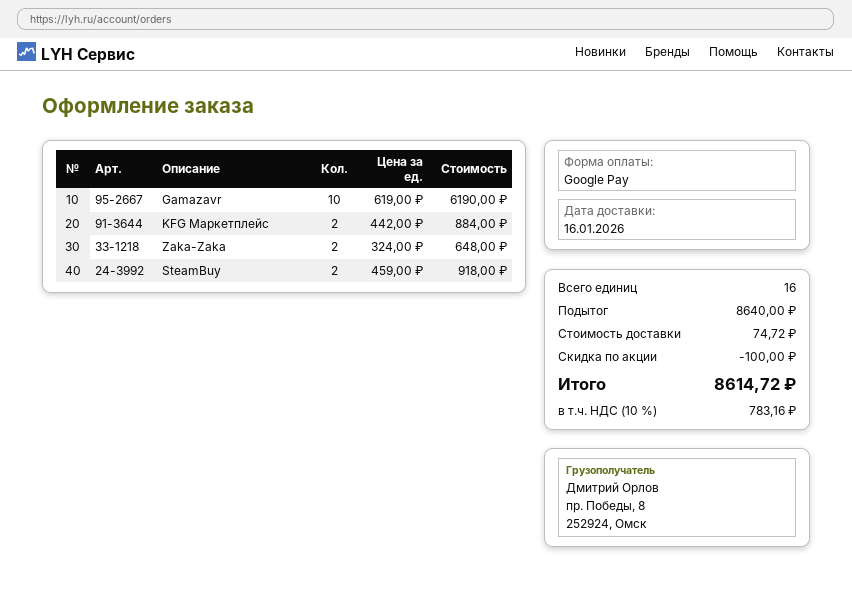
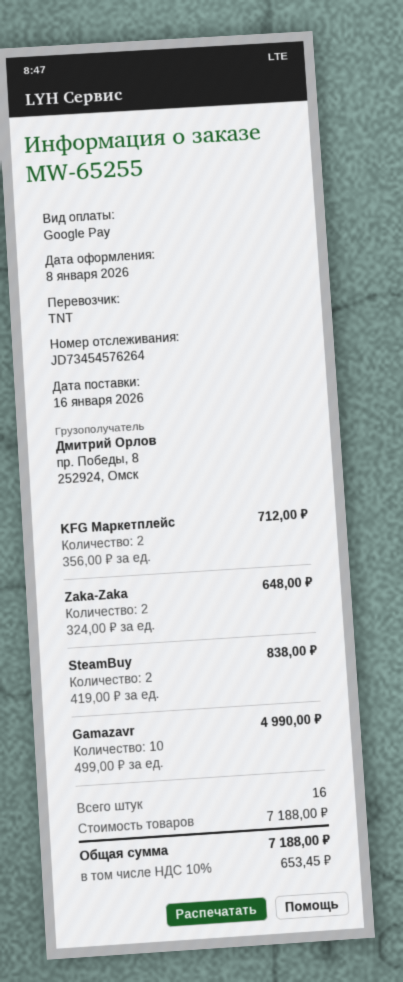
Gamazavr: 10 x 619.00 = 6190.00 -> 10 x 499.00 = 4990.00
KFG Маркетплейс: 2 x 442.00 = 884.00 -> 2 x 356.00 = 712.00
SteamBuy: 2 x 459.00 = 918.00 -> 2 x 419.00 = 838.00
subtotal: 8640.00 -> 7188.00
discount: 100.00 -> none
shipping: 74.72 -> none
tax: 10% = 783.16 -> 10% = 653.45
total: 8614.72 -> 7188.00

